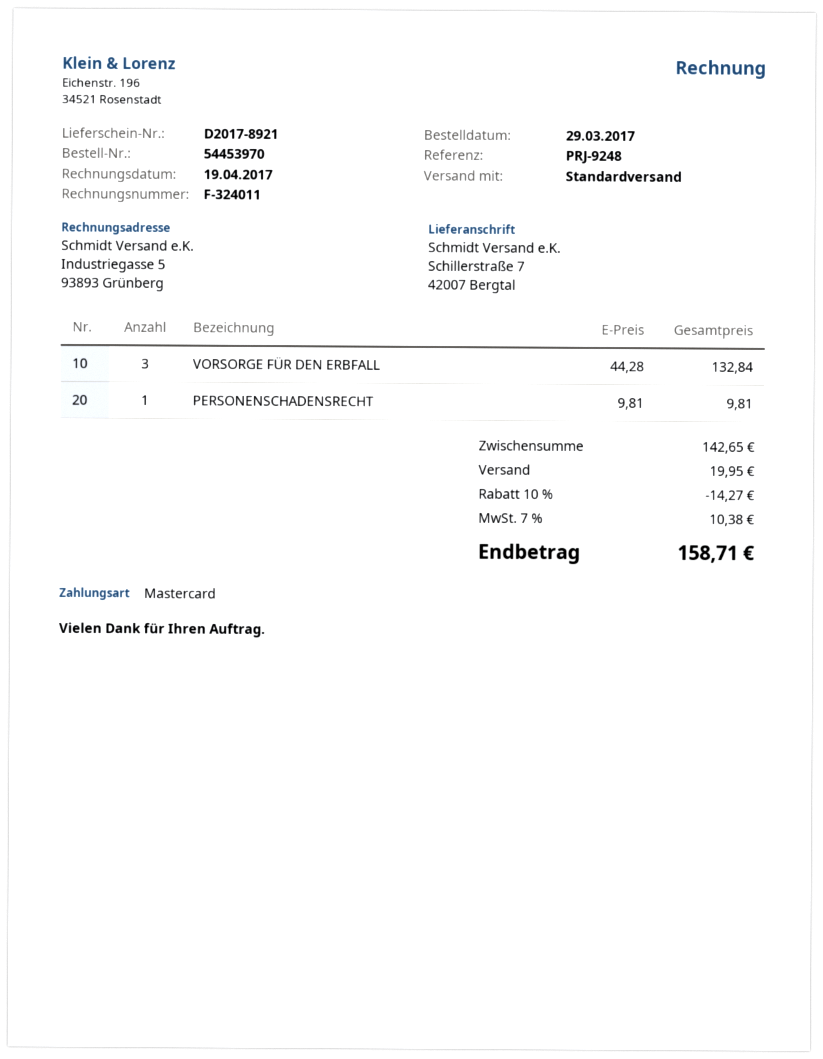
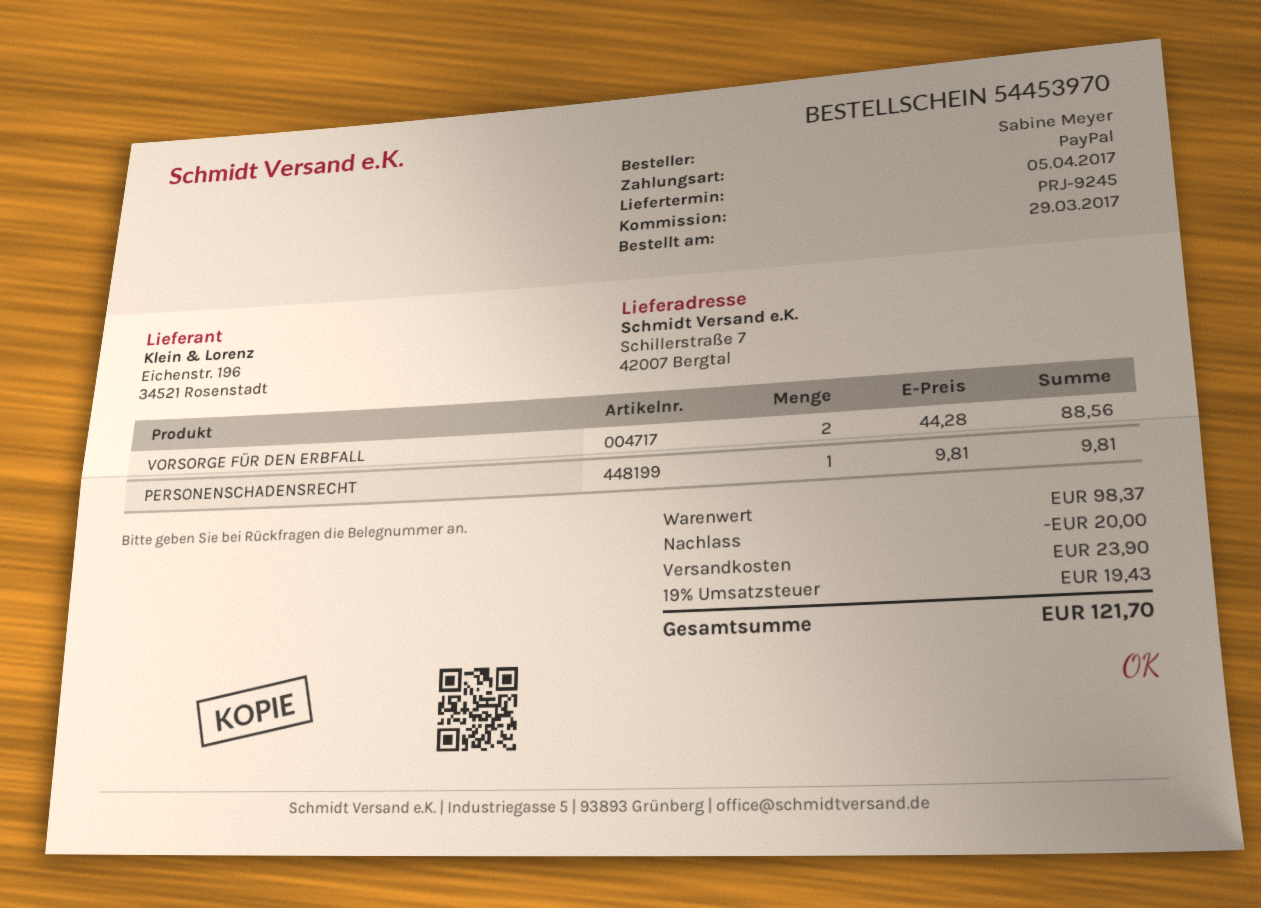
reference: PRJ-9248 -> PRJ-9245
payment method: Mastercard -> PayPal
VORSORGE FÜR DEN ERBFALL: 3 x 44.28 = 132.84 -> 2 x 44.28 = 88.56
subtotal: 142.65 -> 98.37
discount: 14.27 -> 20.00
shipping: 19.95 -> 23.90
tax: 7% = 10.38 -> 19% = 19.43
total: 158.71 -> 121.70

